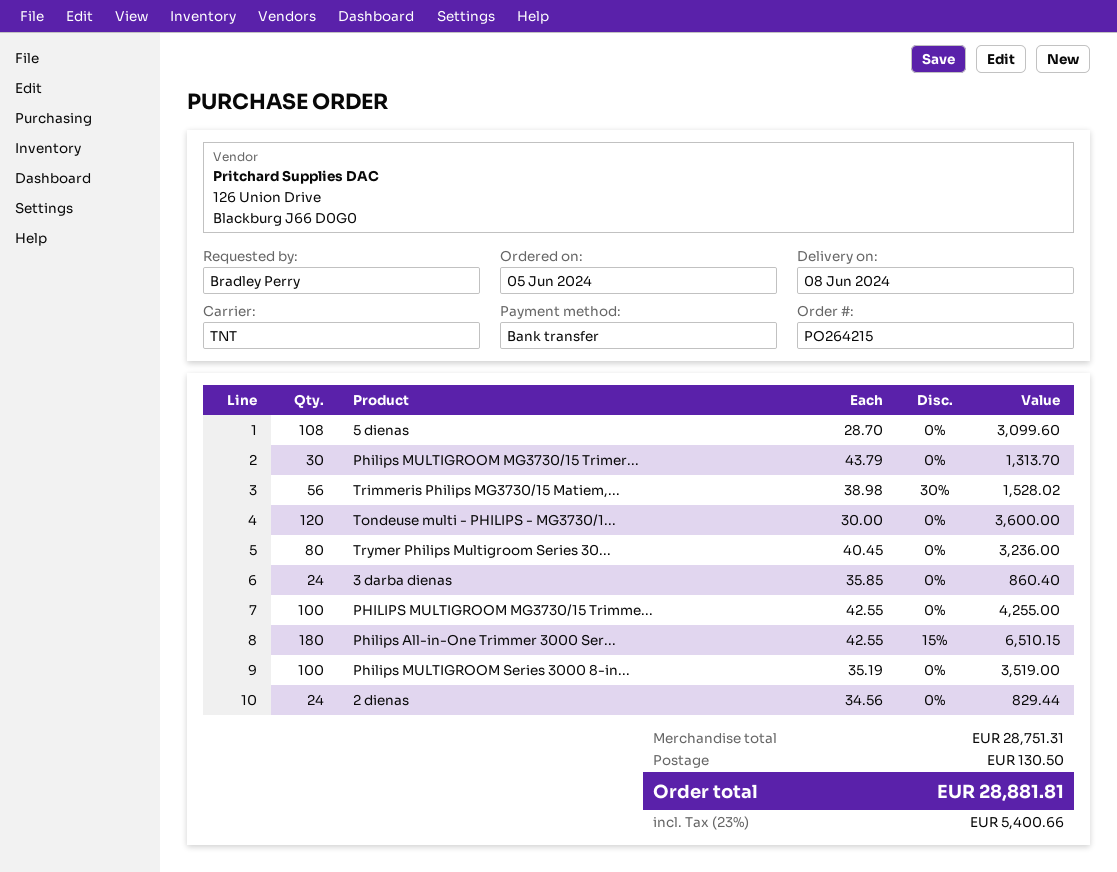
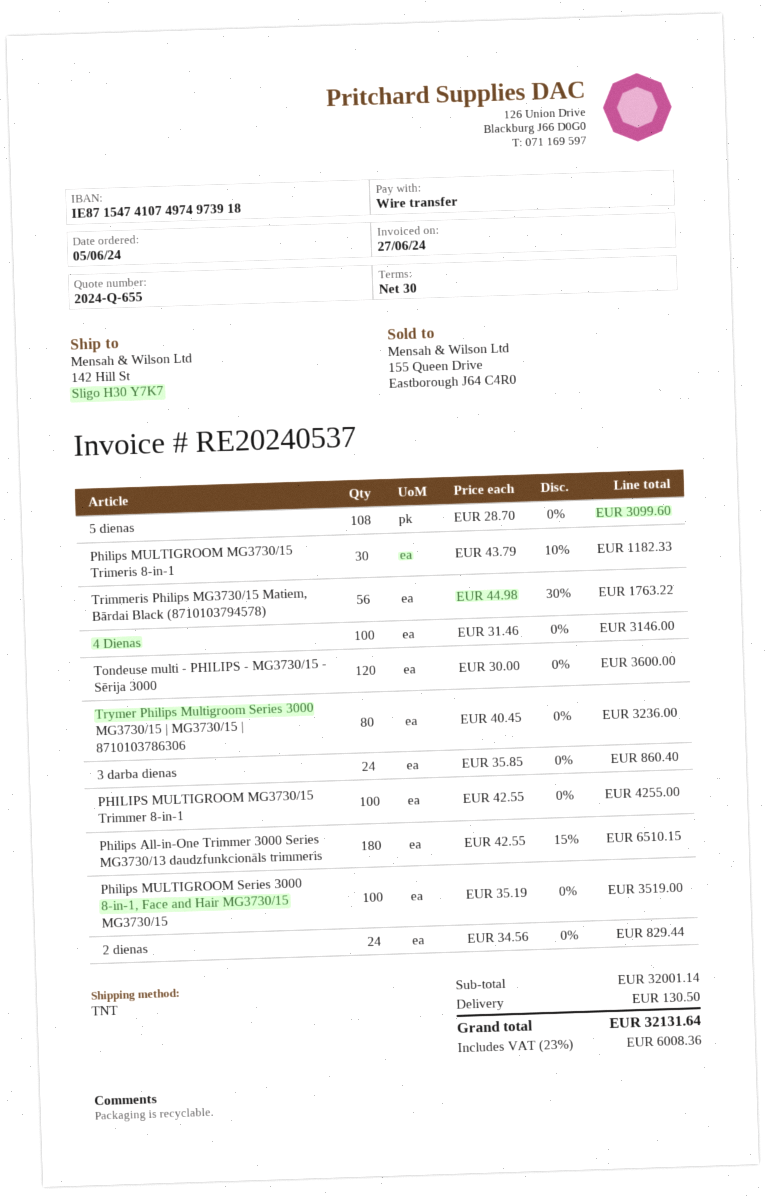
Philips MULTIGROOM MG3730/15 Trimer...: 30 x 43.79 = 1313.70 -> 30 x 43.79 - 10% = 1182.33
Trimmeris Philips MG3730/15 Matiem,...: 56 x 38.98 - 30% = 1528.02 -> 56 x 44.98 - 30% = 1763.22
4 Dienas: none -> 100 x 31.46 = 3146.00
subtotal: 28751.31 -> 32001.14
tax: 23% = 5400.66 -> 23% = 6008.36
total: 28881.81 -> 32131.64

